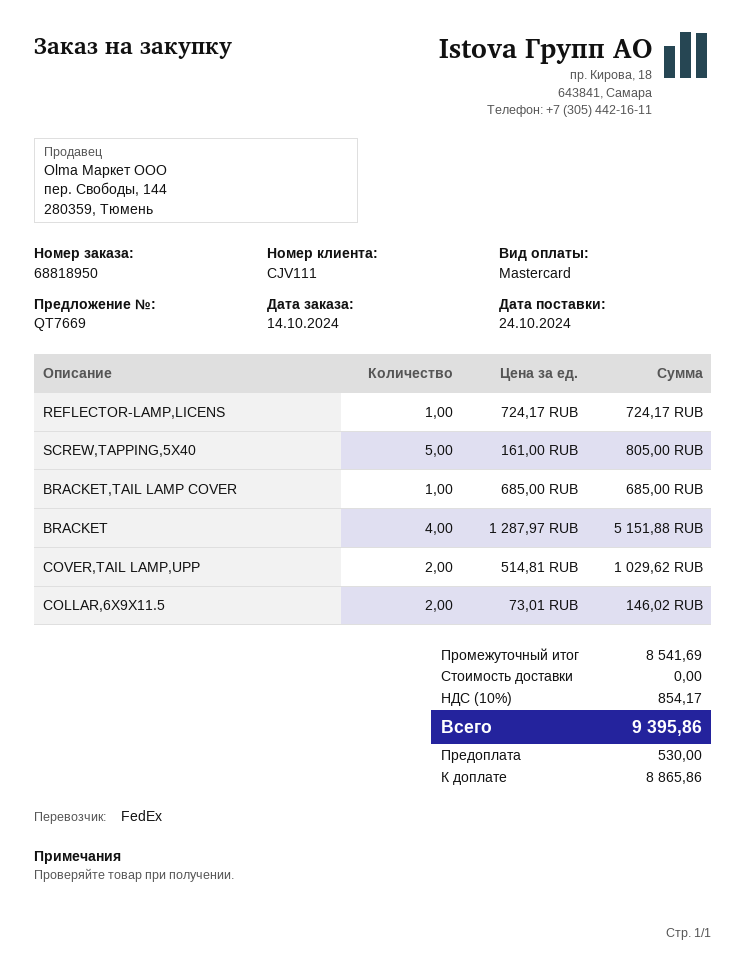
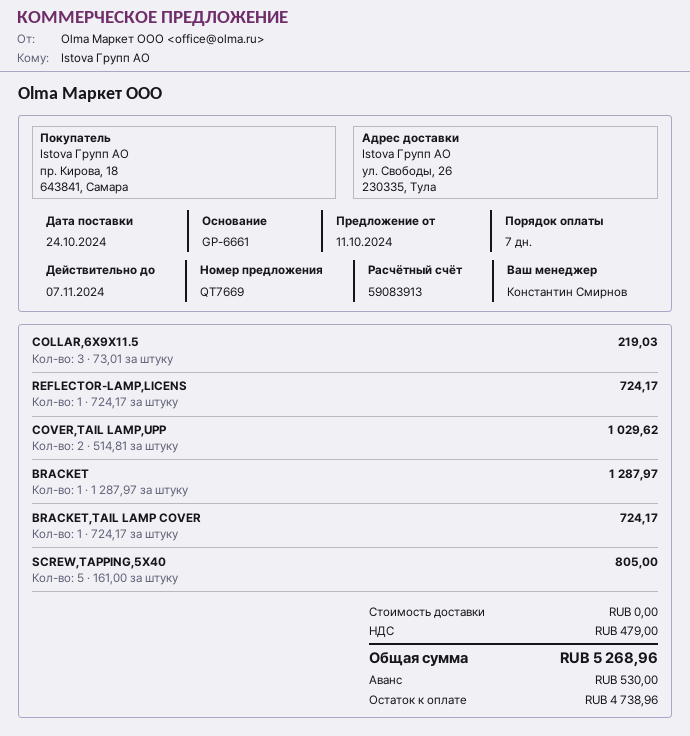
BRACKET,TAIL LAMP COVER: 1 x 685.00 = 685.00 -> 1 x 724.17 = 724.17
BRACKET: 4 x 1287.97 = 5151.88 -> 1 x 1287.97 = 1287.97
COLLAR,6X9X11.5: 2 x 73.01 = 146.02 -> 3 x 73.01 = 219.03
tax: 854.17 -> 479.00
total: 9395.86 -> 5268.96
balance: 8865.86 -> 4738.96

